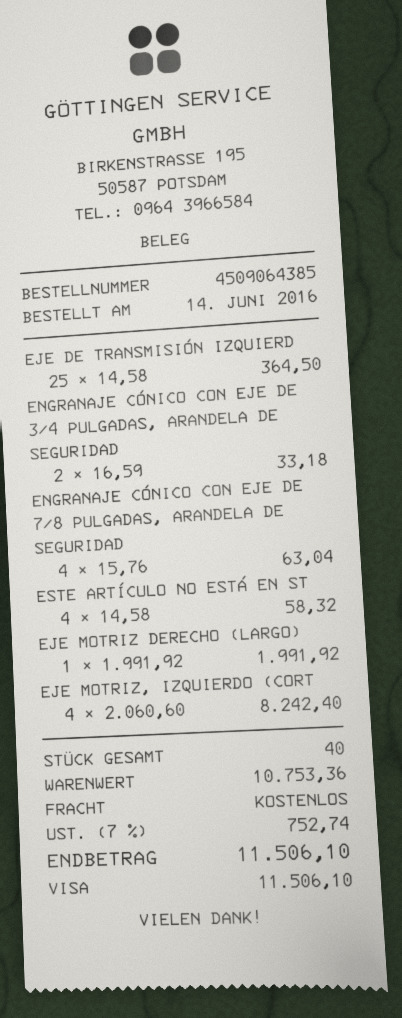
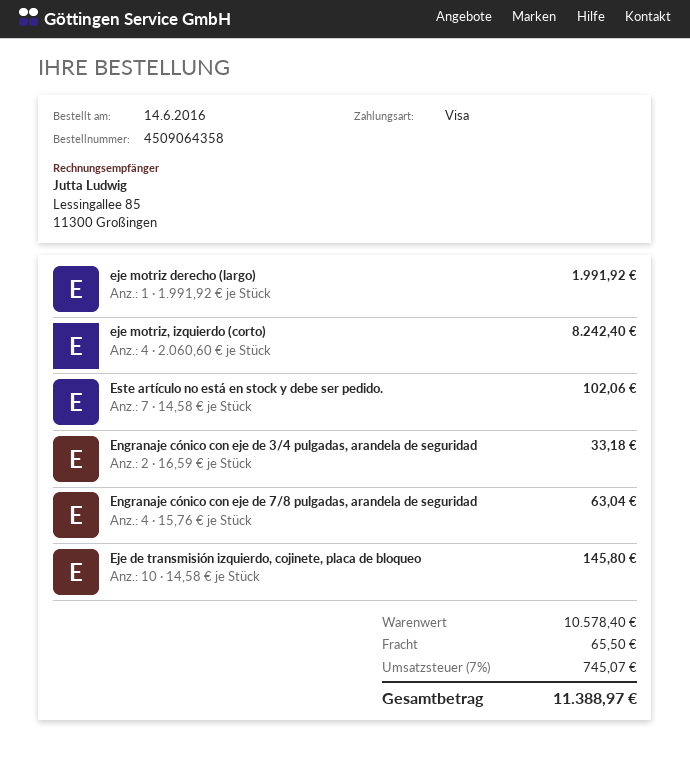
order number: 4509064385 -> 4509064358
EJE DE TRANSMISIÓN IZQUIERD: 25 x 14.58 = 364.50 -> 10 x 14.58 = 145.80
ESTE ARTÍCULO NO ESTÁ EN ST: 4 x 14.58 = 58.32 -> 7 x 14.58 = 102.06
subtotal: 10753.36 -> 10578.40
shipping: 0.00 -> 65.50
tax: 7% = 752.74 -> 7% = 745.07
total: 11506.10 -> 11388.97

